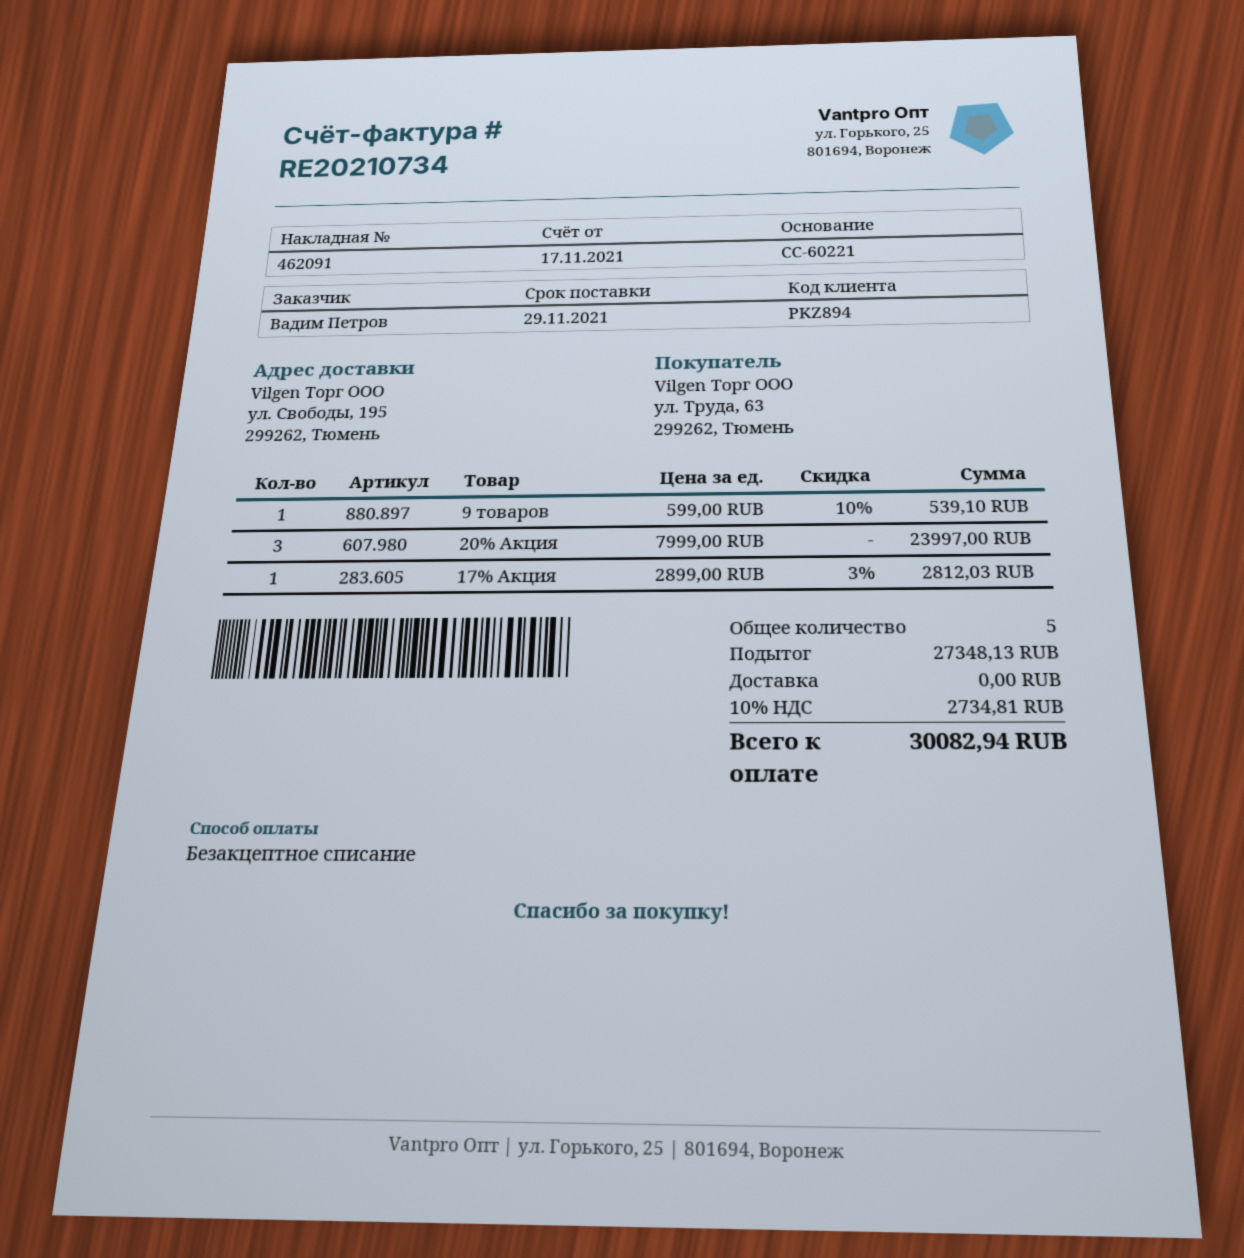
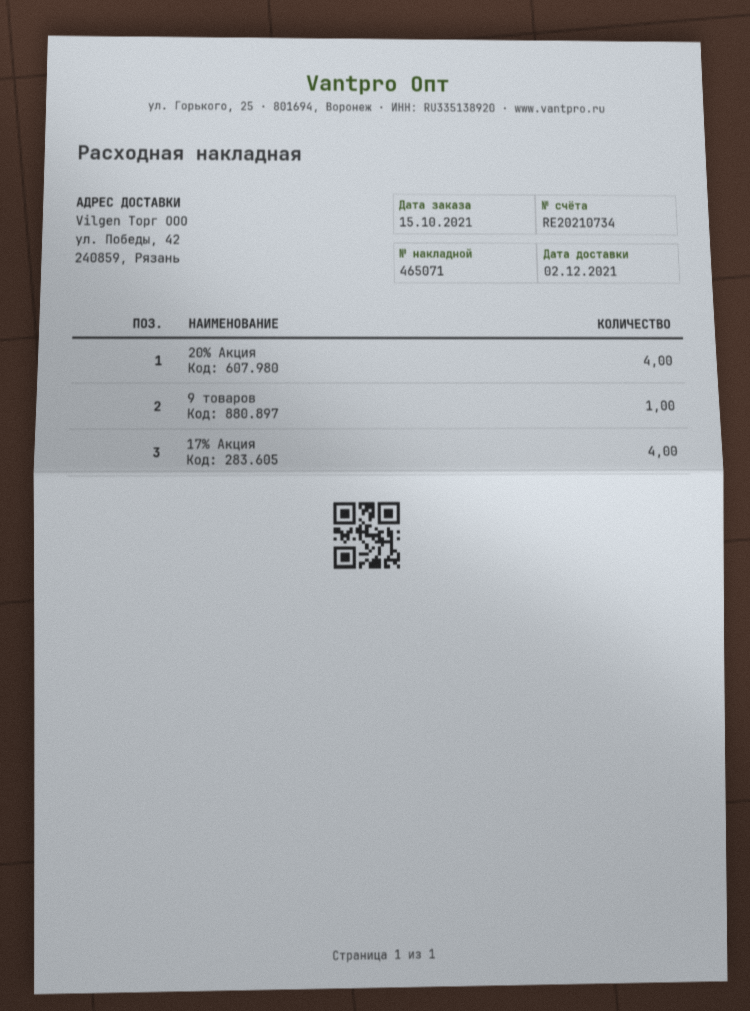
delivery note number: 462091 -> 465071
delivery date: 2021-11-29 -> 2021-12-02
ship to: ул. Свободы, 195, 299262, Тюмень -> ул. Победы, 42, 240859, Рязань
20% Aкция: 3 -> 4
17% Aкция: 1 -> 4

